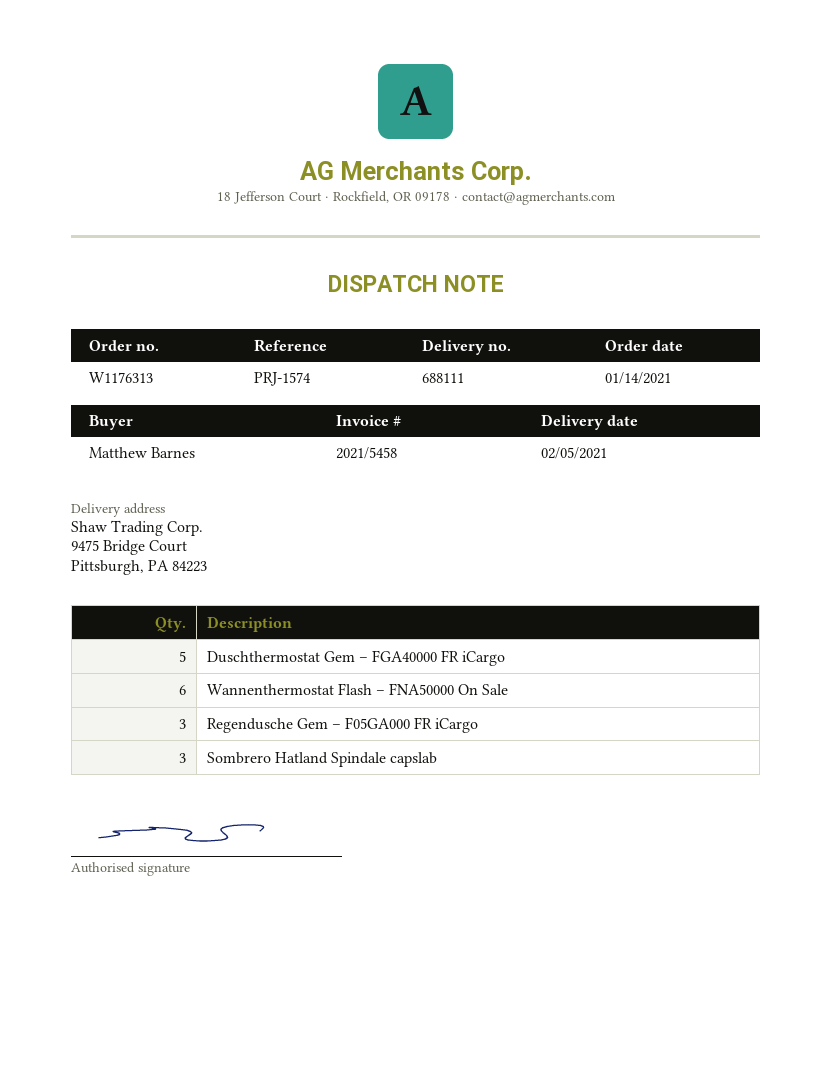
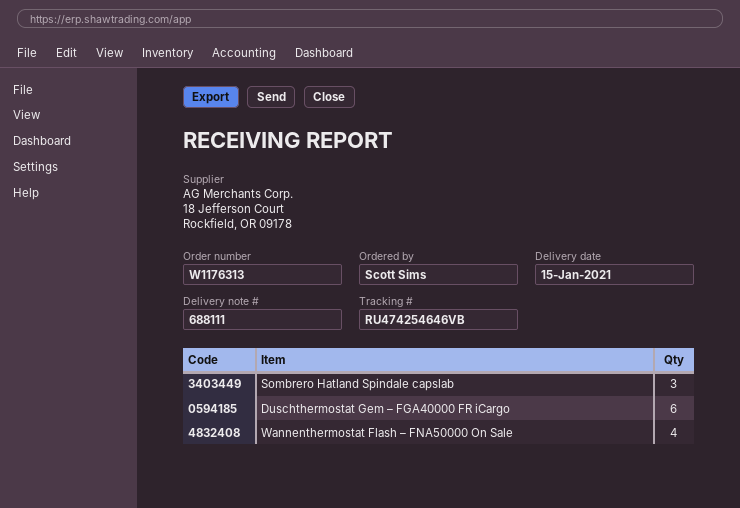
delivery date: 2021-02-05 -> 2021-01-15
ordered by: Matthew Barnes -> Scott Sims
Duschthermostat Gem – FGA40000 FR iCargo: 5 -> 6
Wannenthermostat Flash – FNA50000 On Sale: 6 -> 4
Regendusche Gem – F05GA000 FR iCargo: 3 -> none

